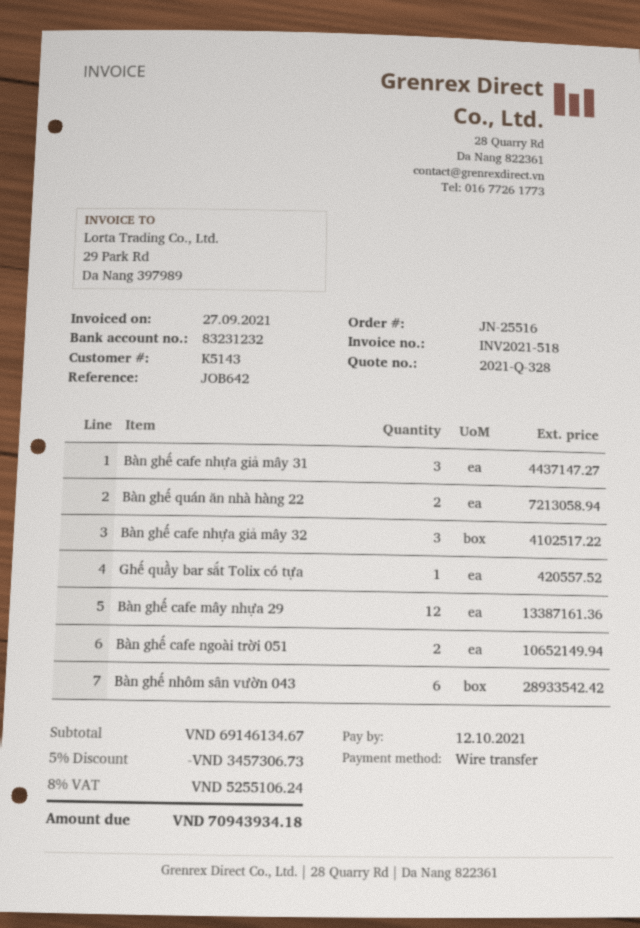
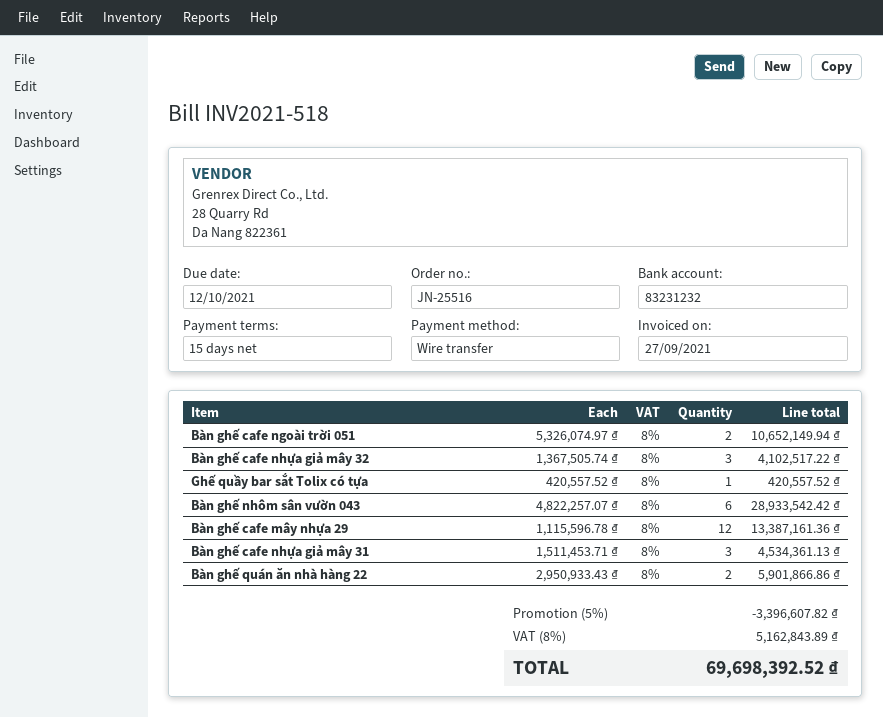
Bàn ghế cafe nhựa giả mây 31: 3 for 4437147.27 -> 3 for 4534361.13
Bàn ghế quán ăn nhà hàng 22: 2 for 7213058.94 -> 2 for 5901866.86
discount: 5% = 3457306.73 -> 5% = 3396607.82
tax: 8% = 5255106.24 -> 8% = 5162843.89
total: 70943934.18 -> 69698392.52

